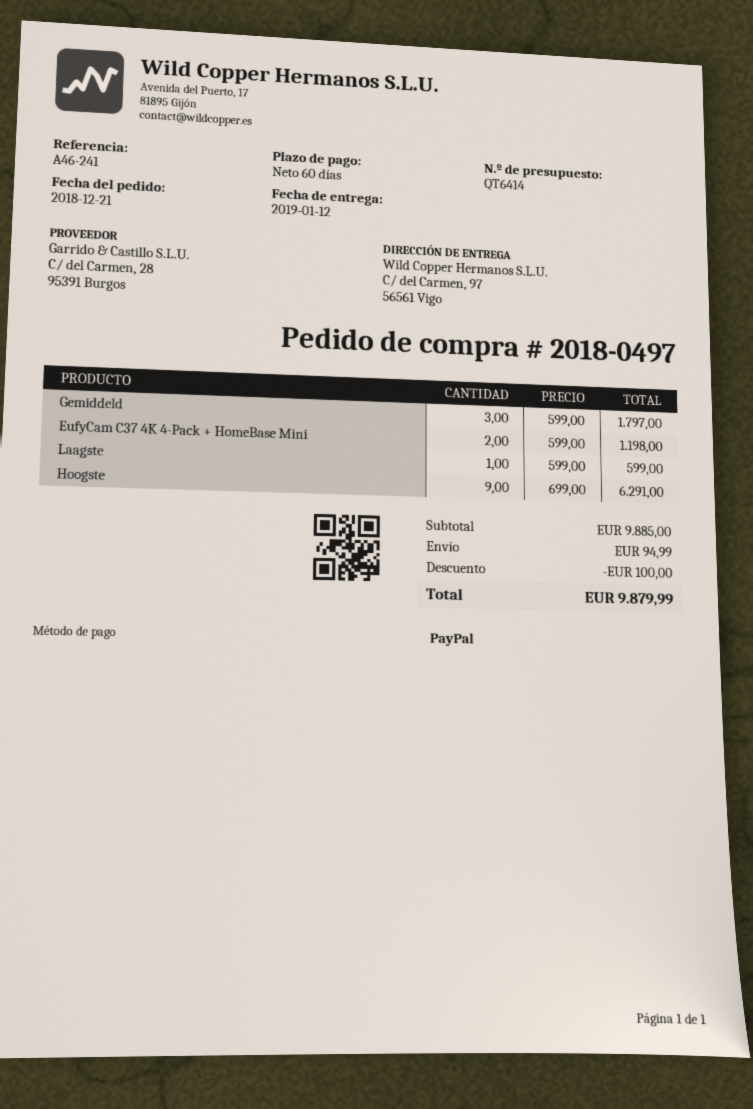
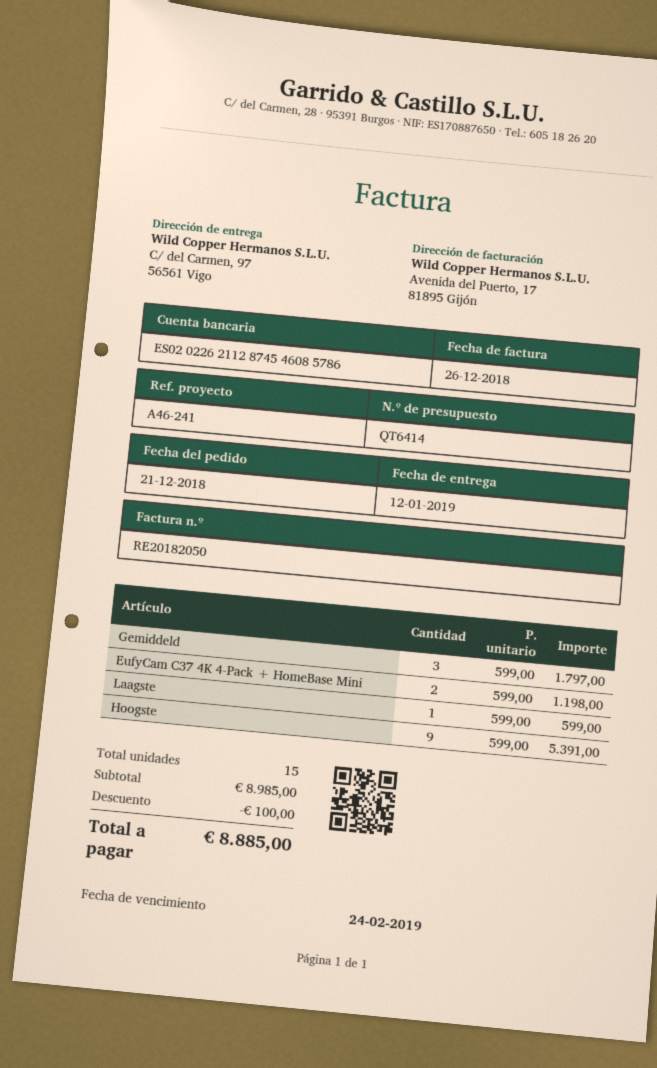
Hoogste: 9 x 699.00 = 6291.00 -> 9 x 599.00 = 5391.00
subtotal: 9885.00 -> 8985.00
shipping: 94.99 -> none
total: 9879.99 -> 8885.00

